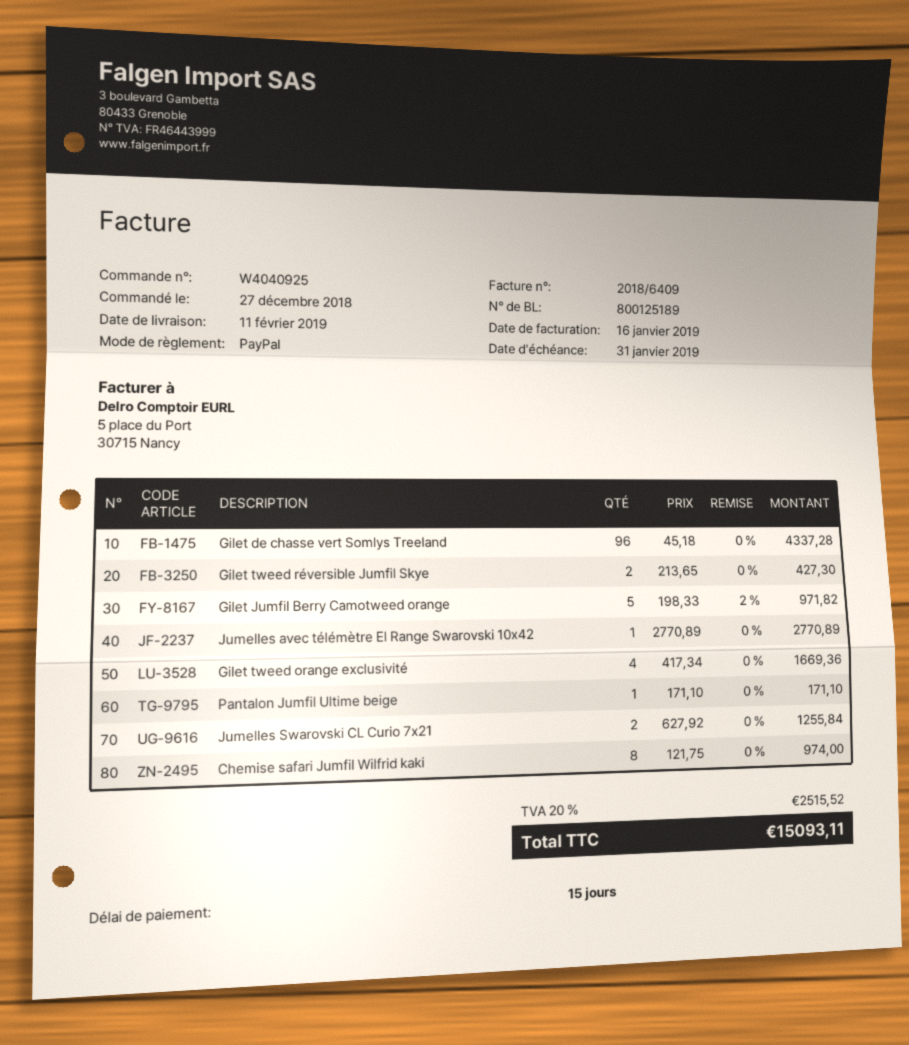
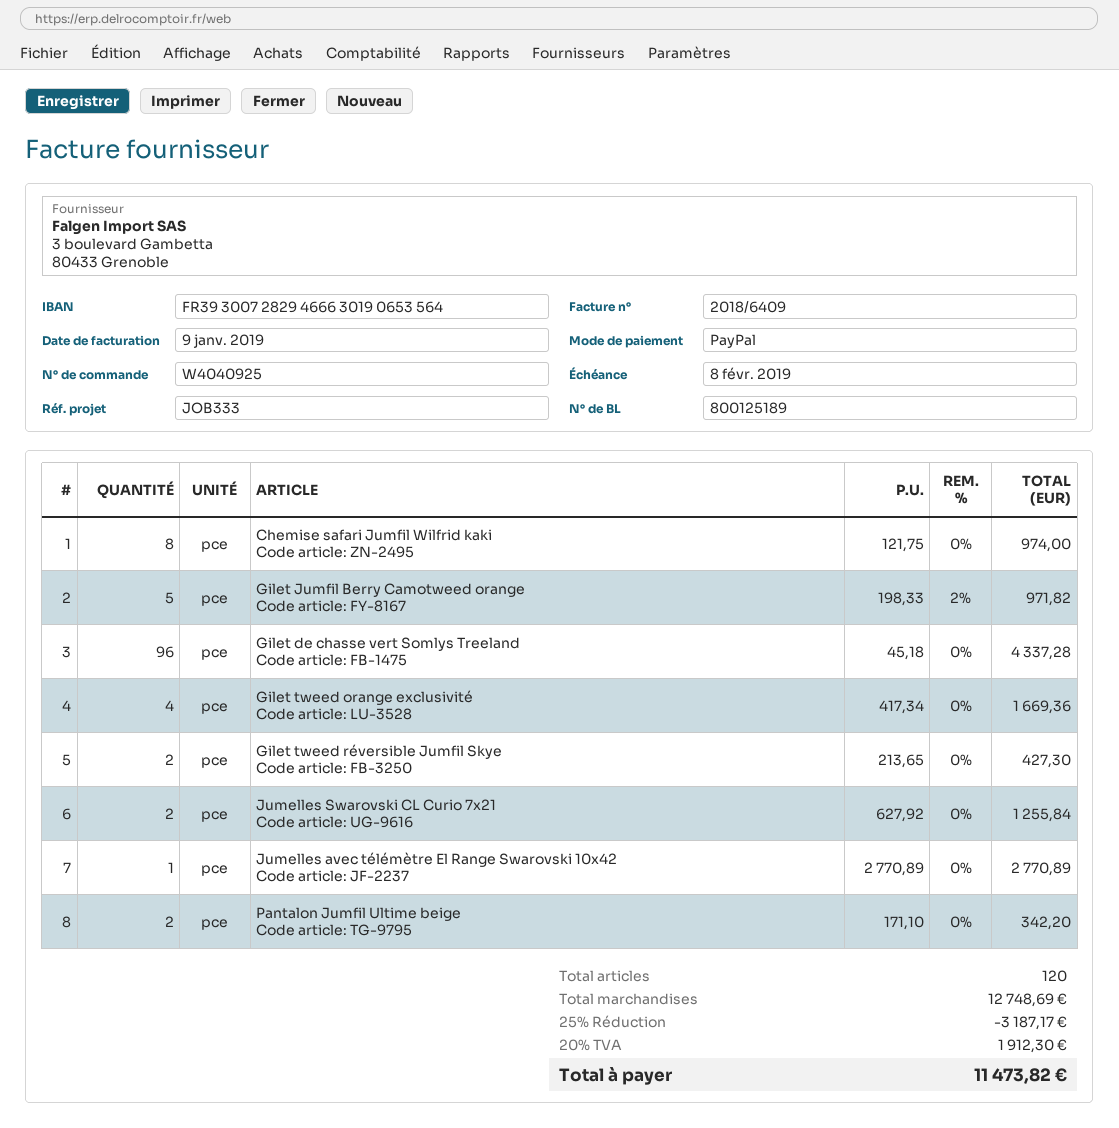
invoice date: 2019-01-16 -> 2019-01-09
due date: 2019-01-31 -> 2019-02-08
Pantalon Jumfil Ultime beige: 1 x 171.10 = 171.10 -> 2 x 171.10 = 342.20
discount: none -> 25% = 3187.17
tax: 20% = 2515.52 -> 20% = 1912.30
total: 15093.11 -> 11473.82

